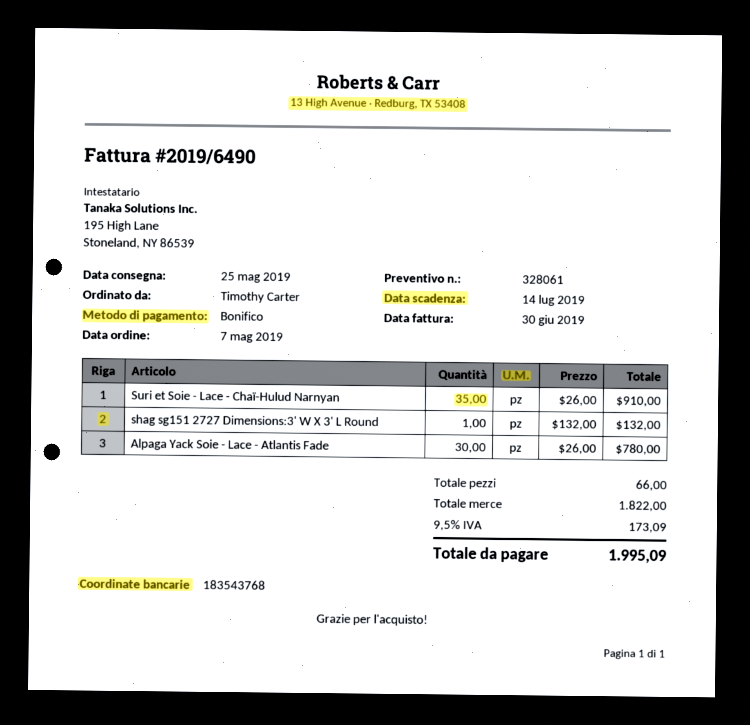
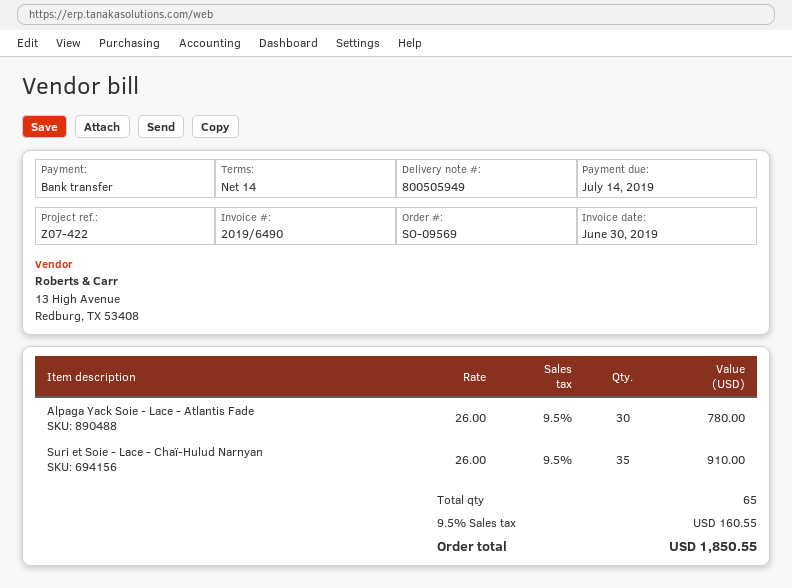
shag sg151 2727 Dimensions:3' W X 3' L Round: 1 x 132.00 = 132.00 -> none
total quantity: 66 -> 65
tax: 9.5% = 173.09 -> 9.5% = 160.55
total: 1995.09 -> 1850.55

